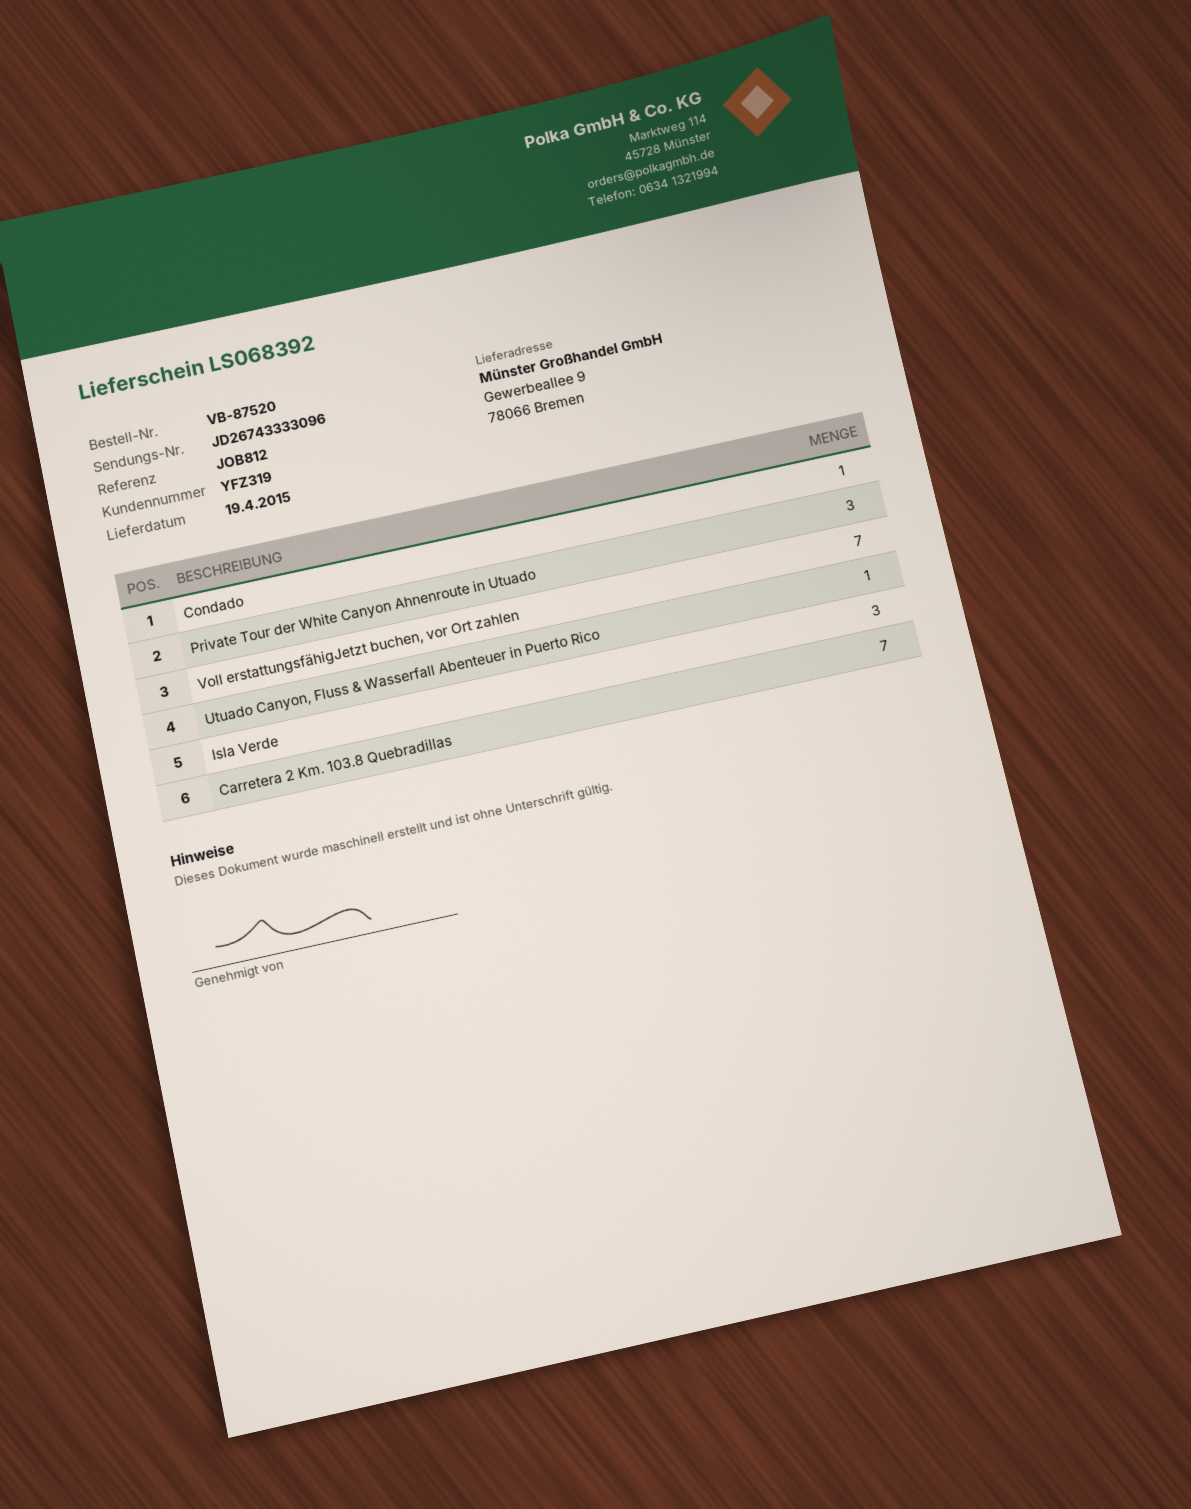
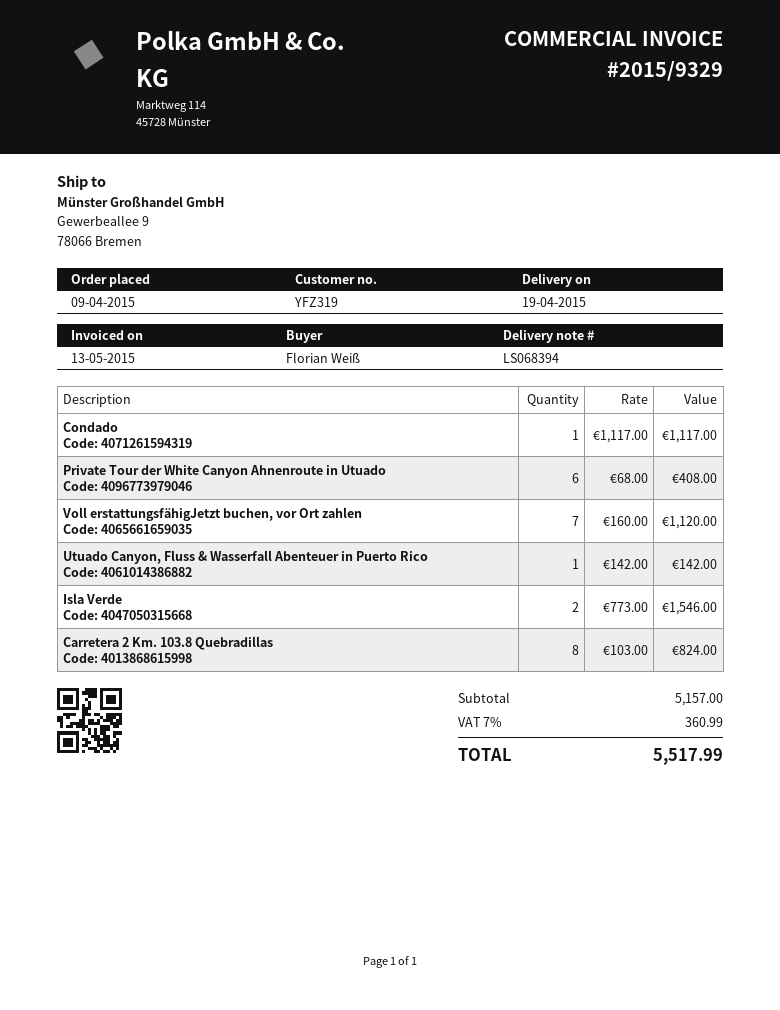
delivery note number: LS068392 -> LS068394
Private Tour der White Canyon Ahnenroute in Utuado: 3 -> 6
Isla Verde: 3 -> 2
Carretera 2 Km. 103.8 Quebradillas: 7 -> 8

